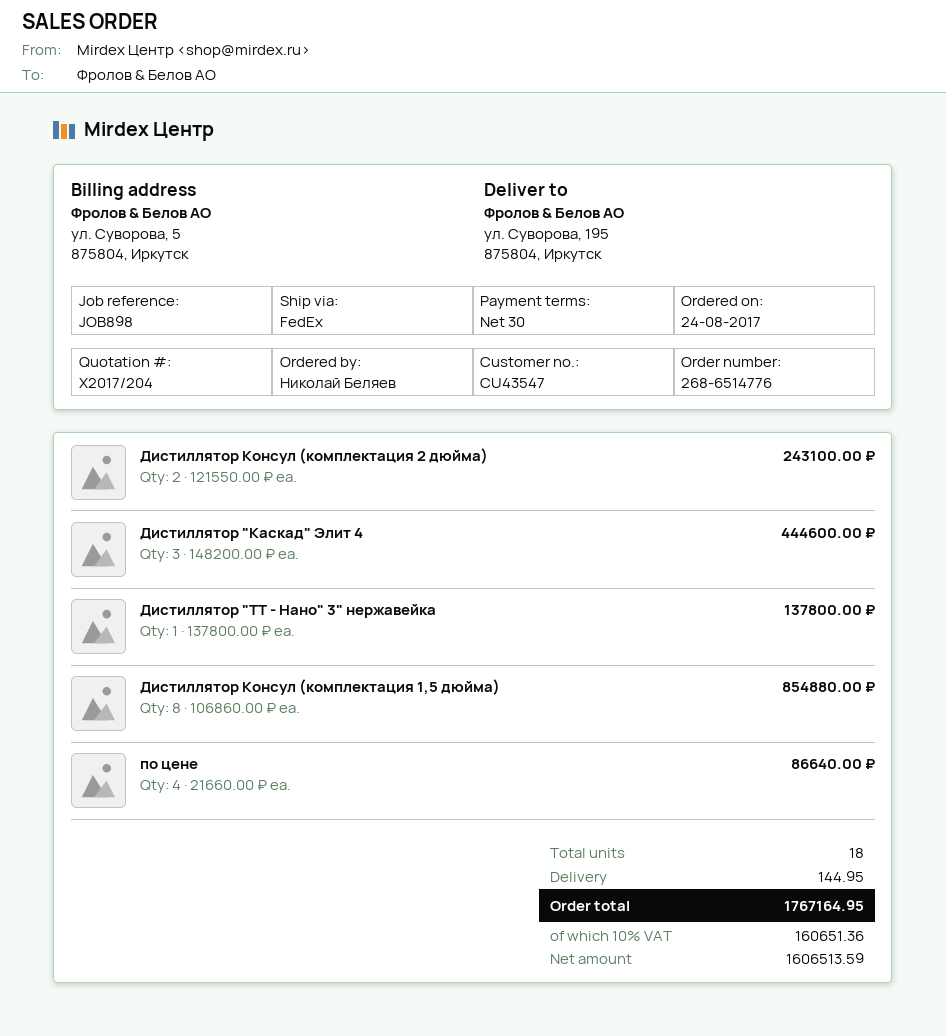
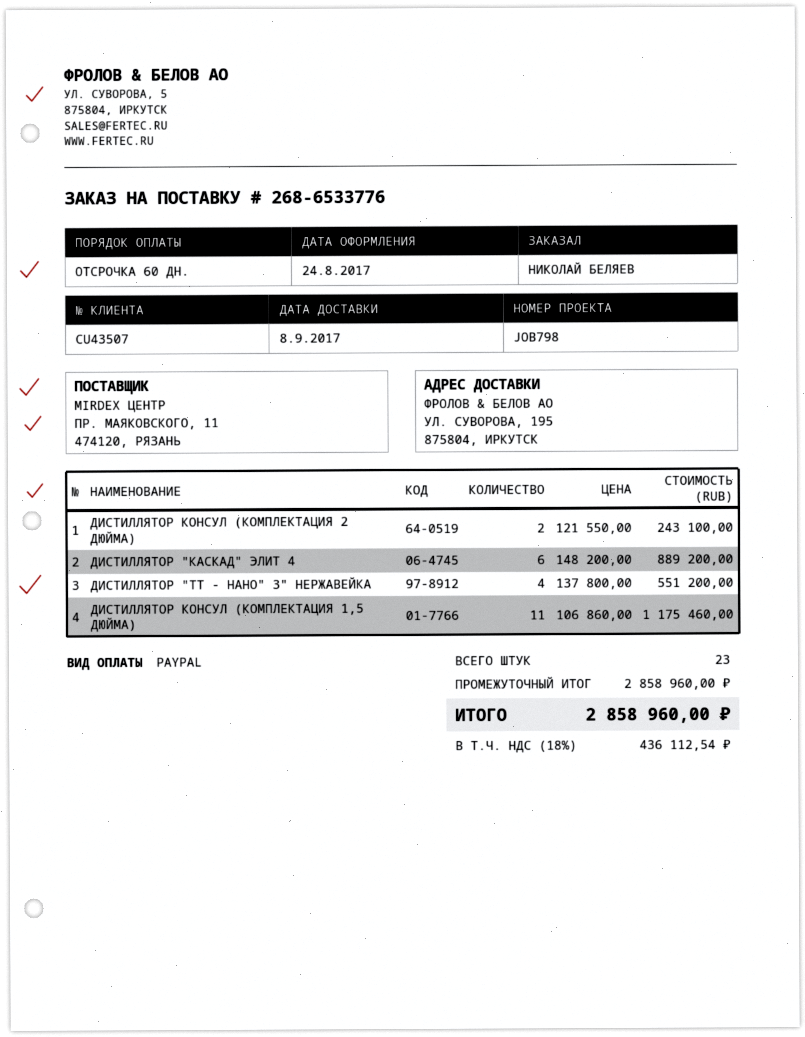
order number: 268-6514776 -> 268-6533776
payment terms: 30 days -> 60 days
customer number: CU43547 -> CU43507
reference: JOB898 -> JOB798
Дистиллятор "Каскад" Элит 4: 3 x 148200.00 = 444600.00 -> 6 x 148200.00 = 889200.00
Дистиллятор "ТТ - Нано" 3" нержавейка: 1 x 137800.00 = 137800.00 -> 4 x 137800.00 = 551200.00
Дистиллятор Консул (комплектация 1,5 дюйма): 8 x 106860.00 = 854880.00 -> 11 x 106860.00 = 1175460.00
по цене: 4 x 21660.00 = 86640.00 -> none
total quantity: 18 -> 23
shipping: 144.95 -> none
tax: 10% = 160651.36 -> 18% = 436112.54
total: 1767164.95 -> 2858960.00

